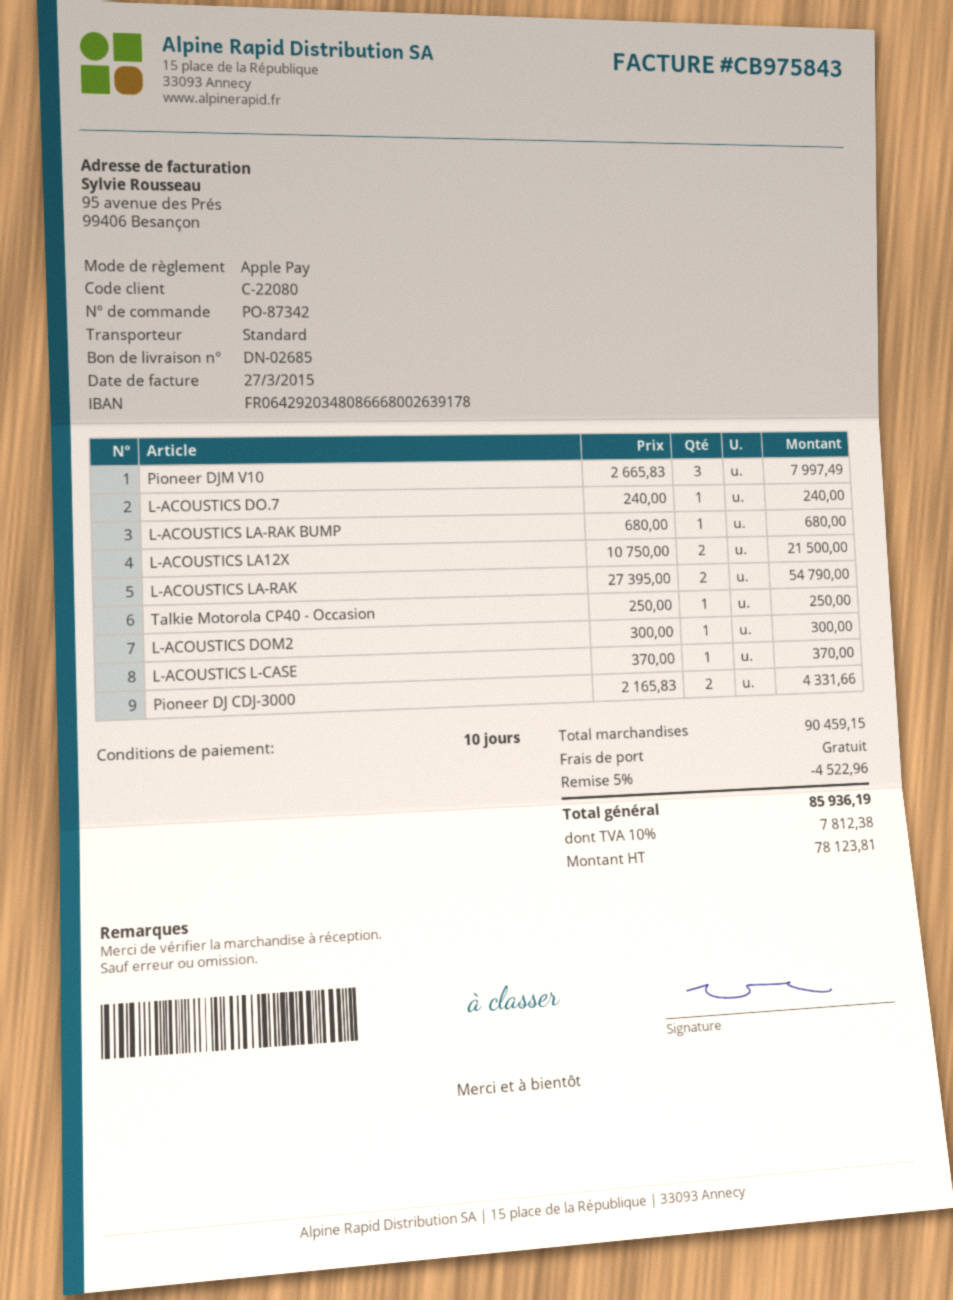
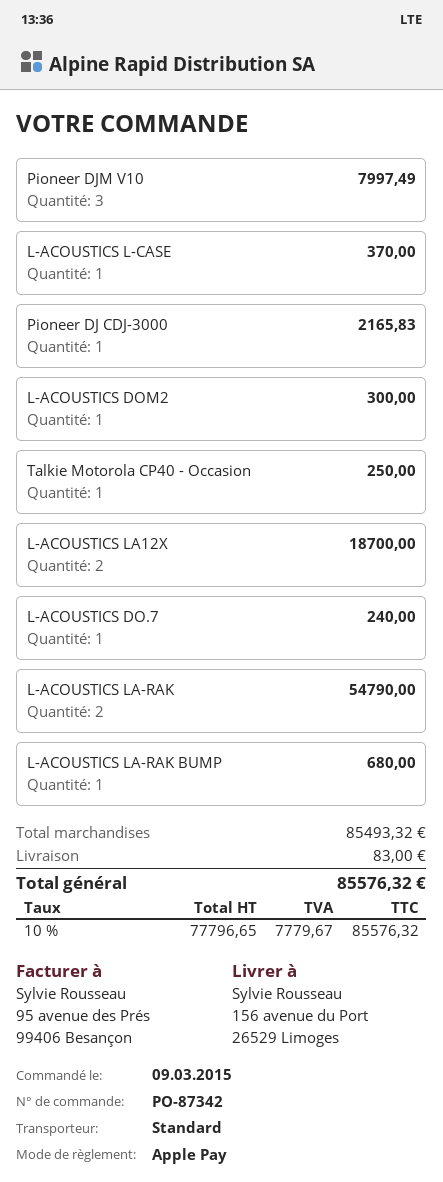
L-ACOUSTICS LA12X: 2 for 21500.00 -> 2 for 18700.00
Pioneer DJ CDJ-3000: 2 for 4331.66 -> 1 for 2165.83
subtotal: 90459.15 -> 85493.32
discount: 5% = 4522.96 -> none
shipping: 0.00 -> 83.00
net: 78123.81 -> 77796.65
tax: 10% = 7812.38 -> 10% = 7779.67
total: 85936.19 -> 85576.32

